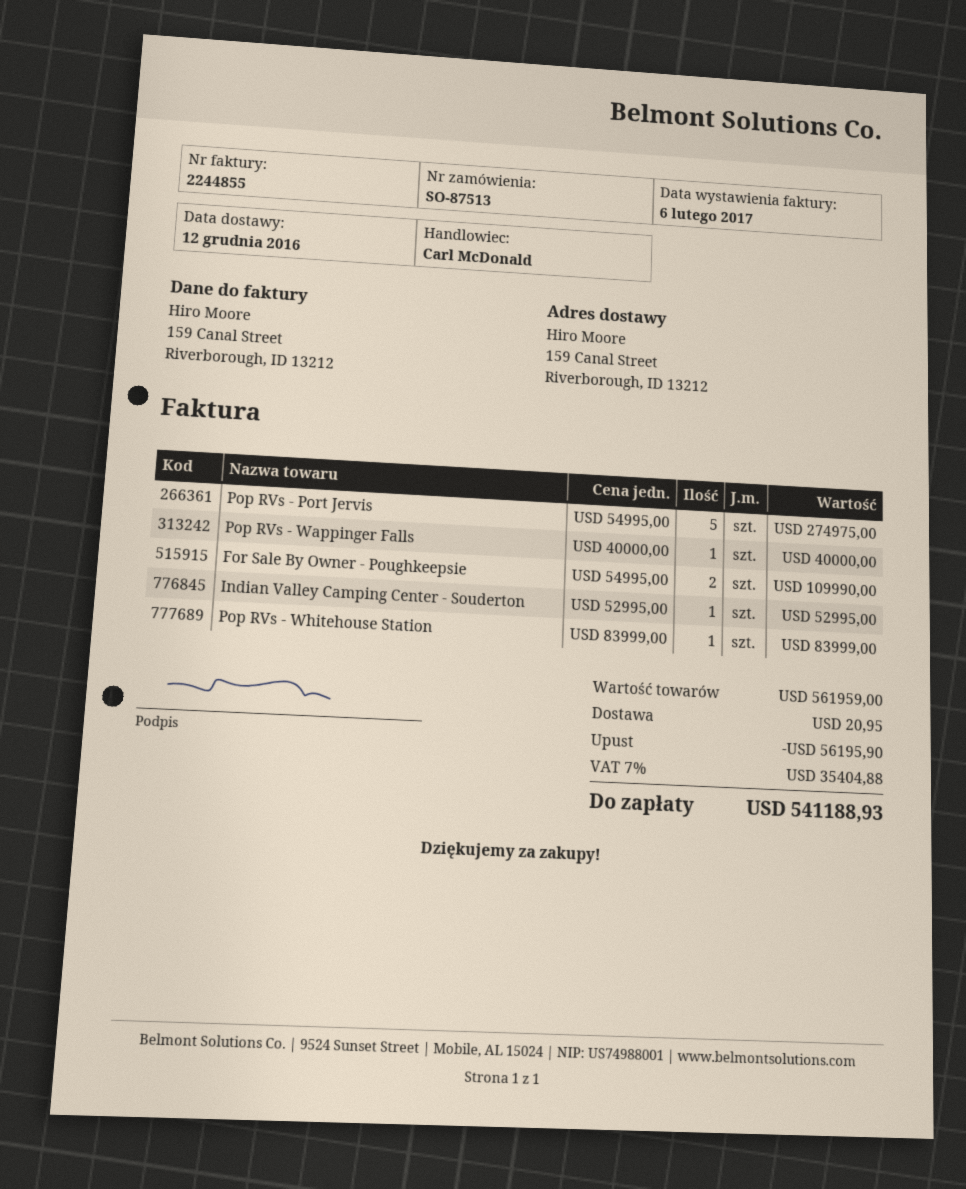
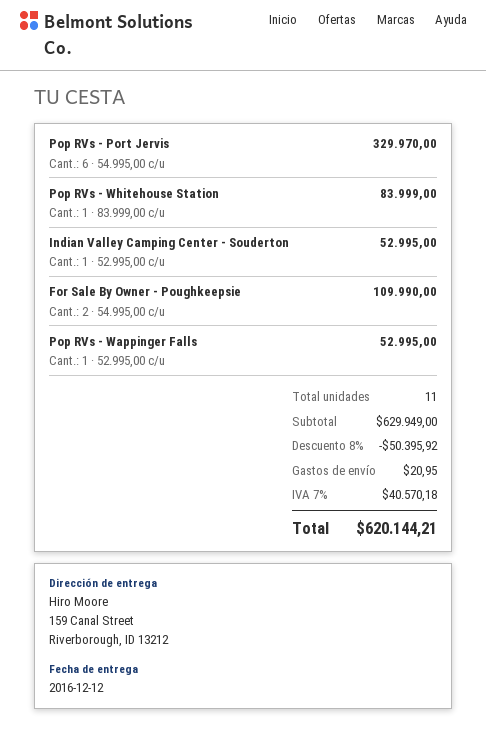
Pop RVs - Port Jervis: 5 x 54995.00 = 274975.00 -> 6 x 54995.00 = 329970.00
Pop RVs - Wappinger Falls: 1 x 40000.00 = 40000.00 -> 1 x 52995.00 = 52995.00
subtotal: 561959.00 -> 629949.00
discount: 56195.90 -> 50395.92
tax: 7% = 35404.88 -> 7% = 40570.18
total: 541188.93 -> 620144.21

